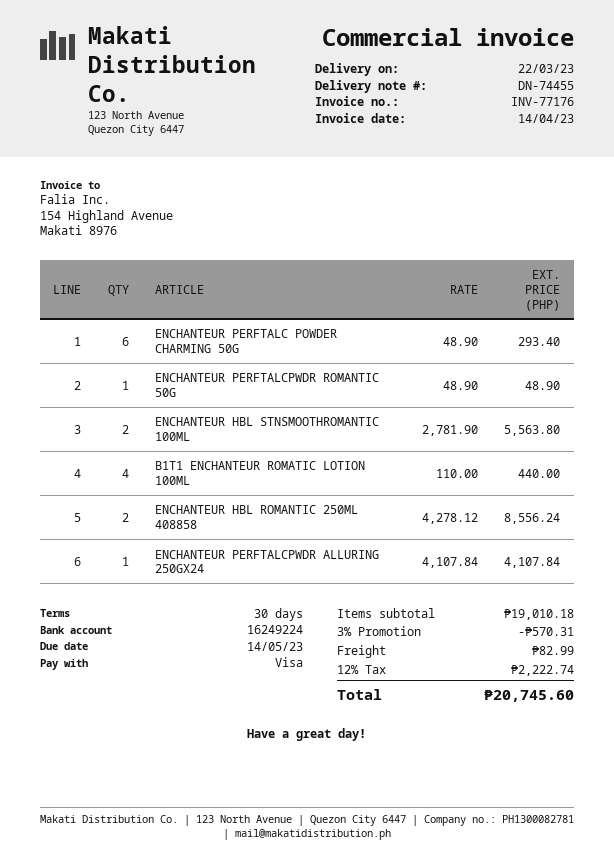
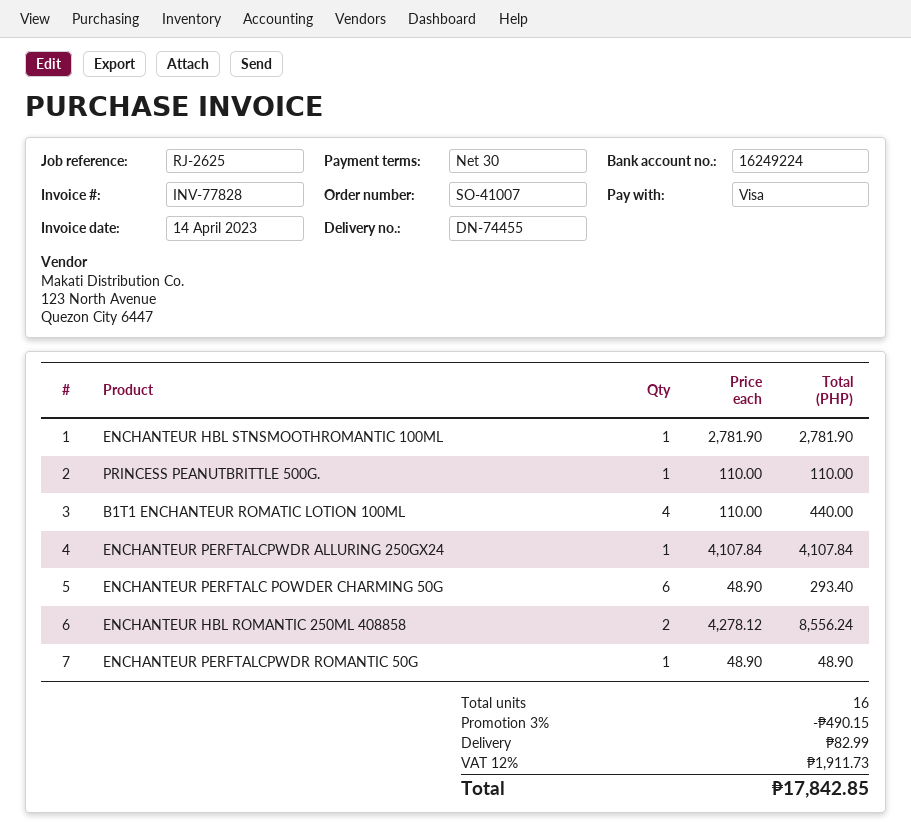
invoice number: INV-77176 -> INV-77828
ENCHANTEUR HBL STNSMOOTHROMANTIC 100ML: 2 x 2781.90 = 5563.80 -> 1 x 2781.90 = 2781.90
PRINCESS PEANUTBRITTLE 500G.: none -> 1 x 110.00 = 110.00
discount: 3% = 570.31 -> 3% = 490.15
tax: 12% = 2222.74 -> 12% = 1911.73
total: 20745.60 -> 17842.85

